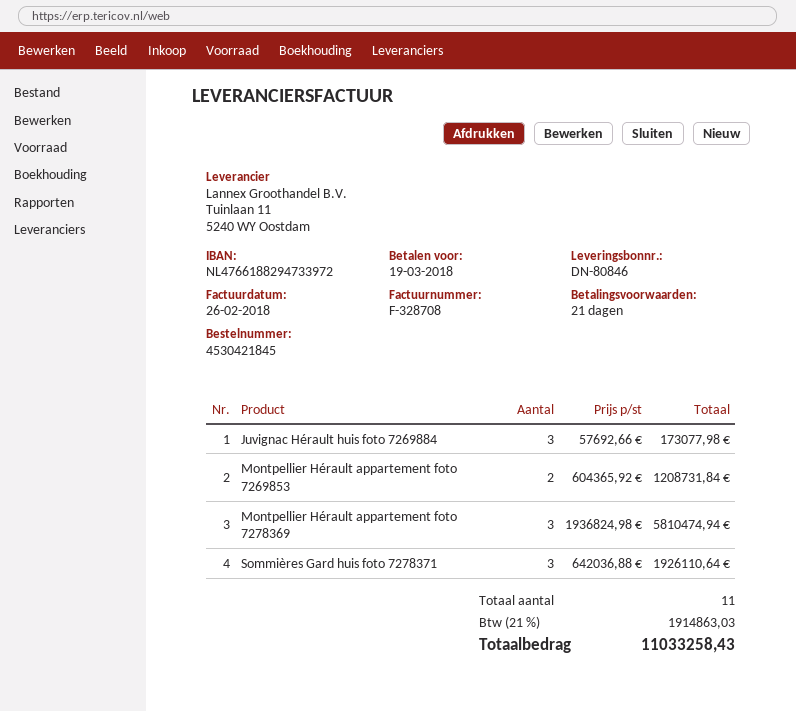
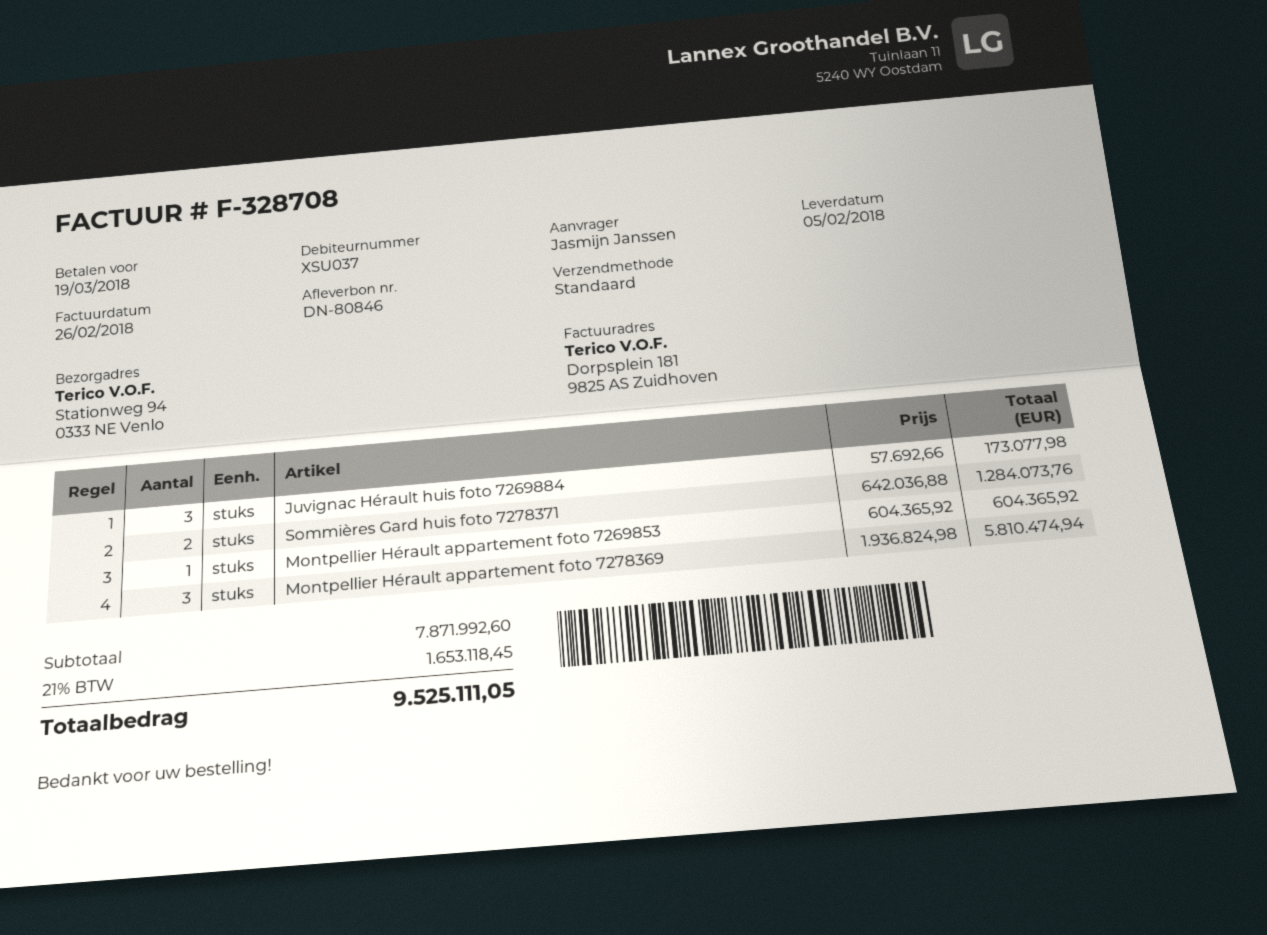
Montpellier Hérault appartement foto 7269853: 2 x 604365.92 = 1208731.84 -> 1 x 604365.92 = 604365.92
Sommières Gard huis foto 7278371: 3 x 642036.88 = 1926110.64 -> 2 x 642036.88 = 1284073.76
tax: 21% = 1914863.03 -> 21% = 1653118.45
total: 11033258.43 -> 9525111.05

